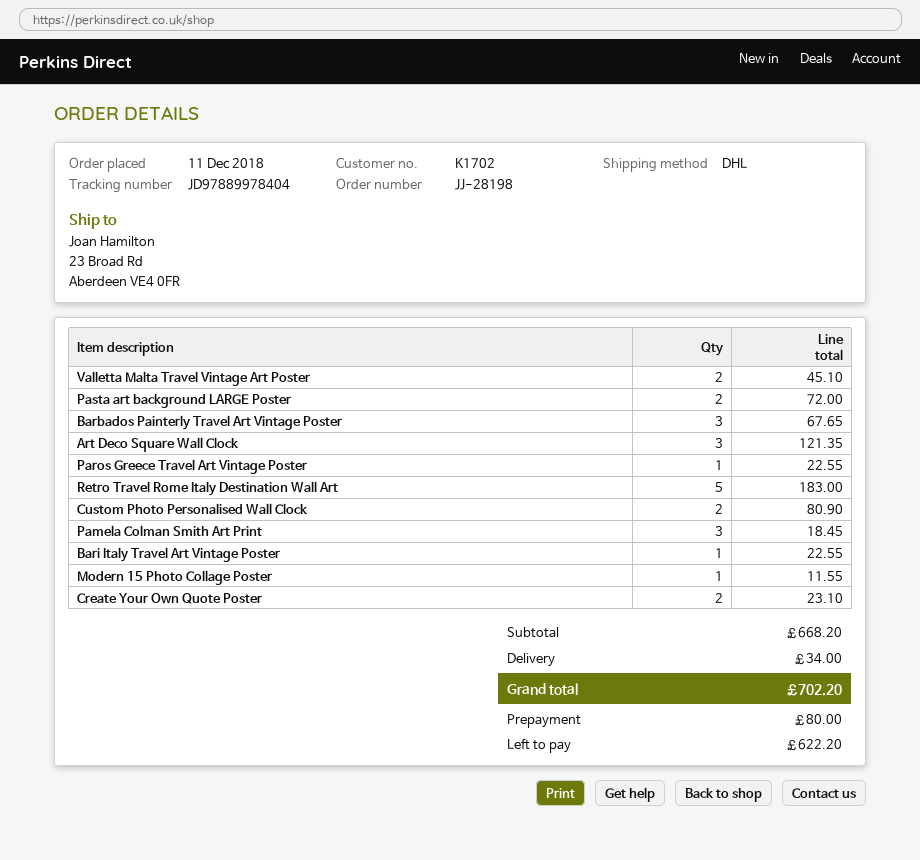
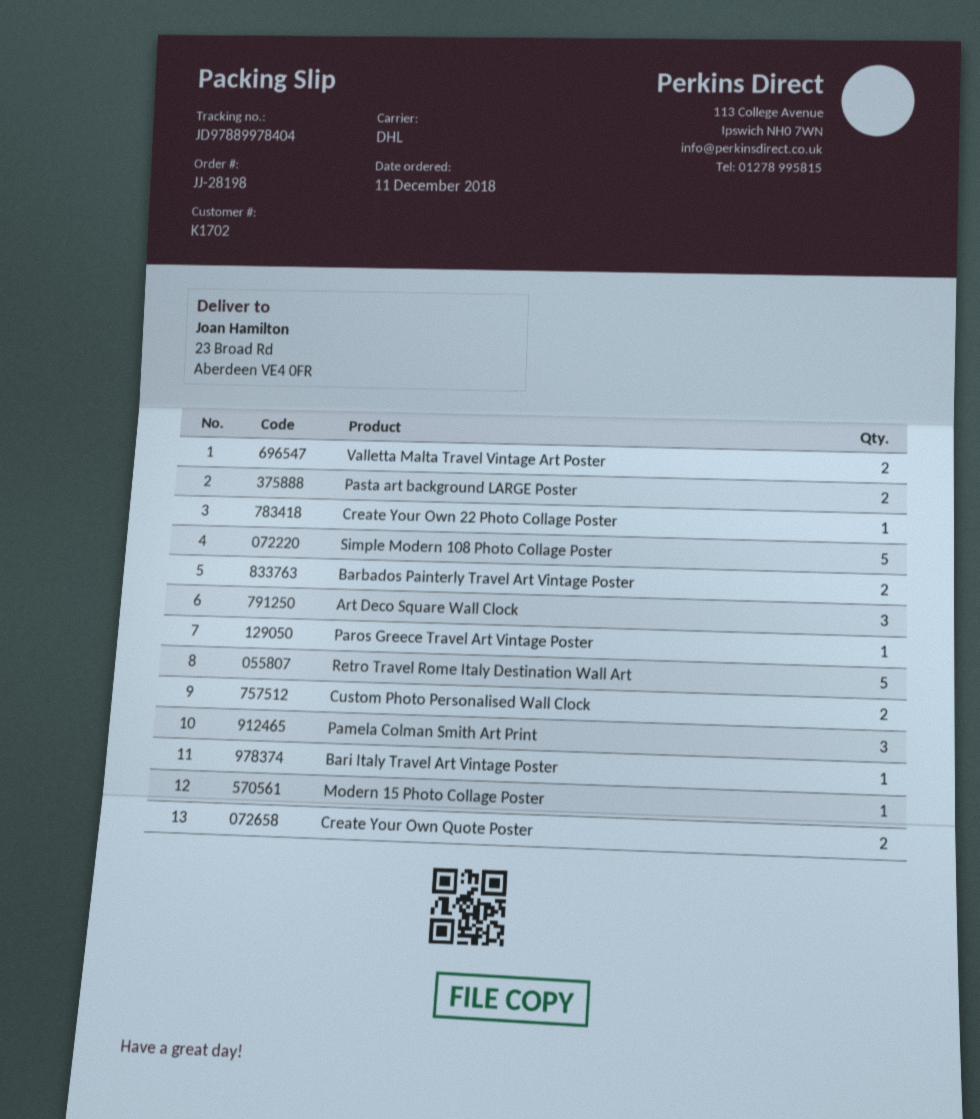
Barbados Painterly Travel Art Vintage Poster: 3 -> 2
Create Your Own 22 Photo Collage Poster: none -> 1
Simple Modern 108 Photo Collage Poster: none -> 5

